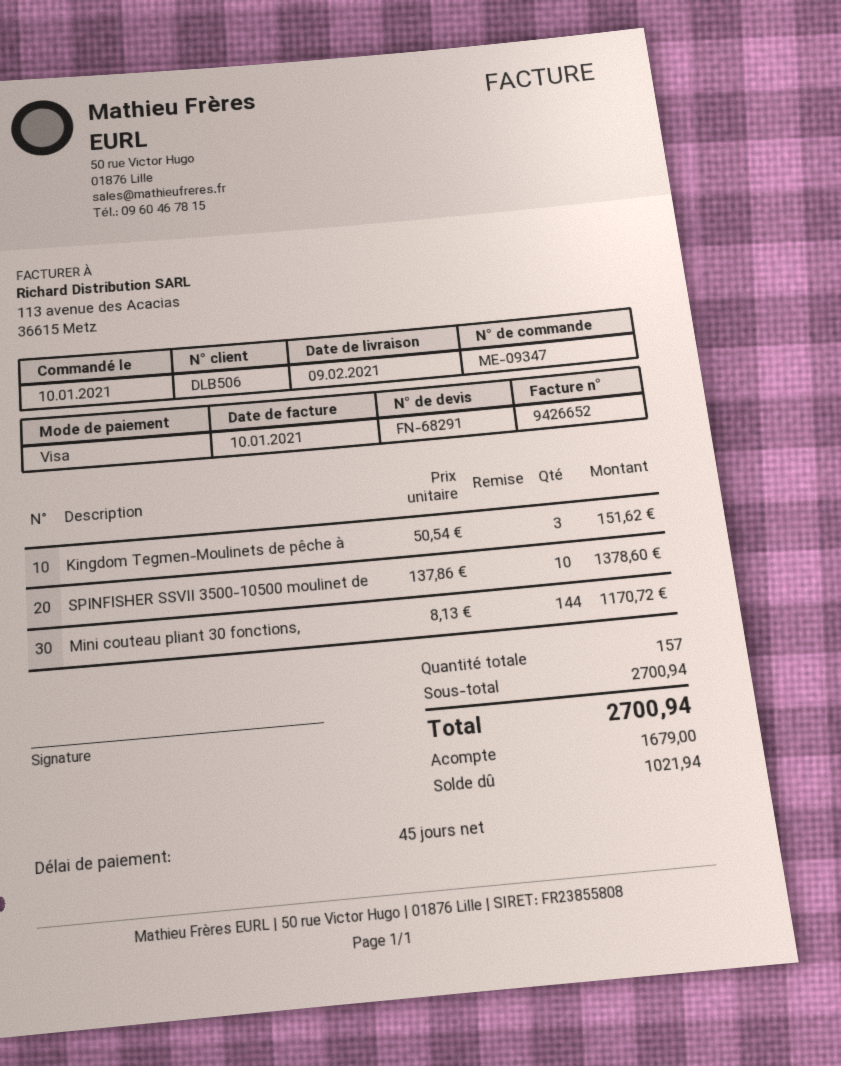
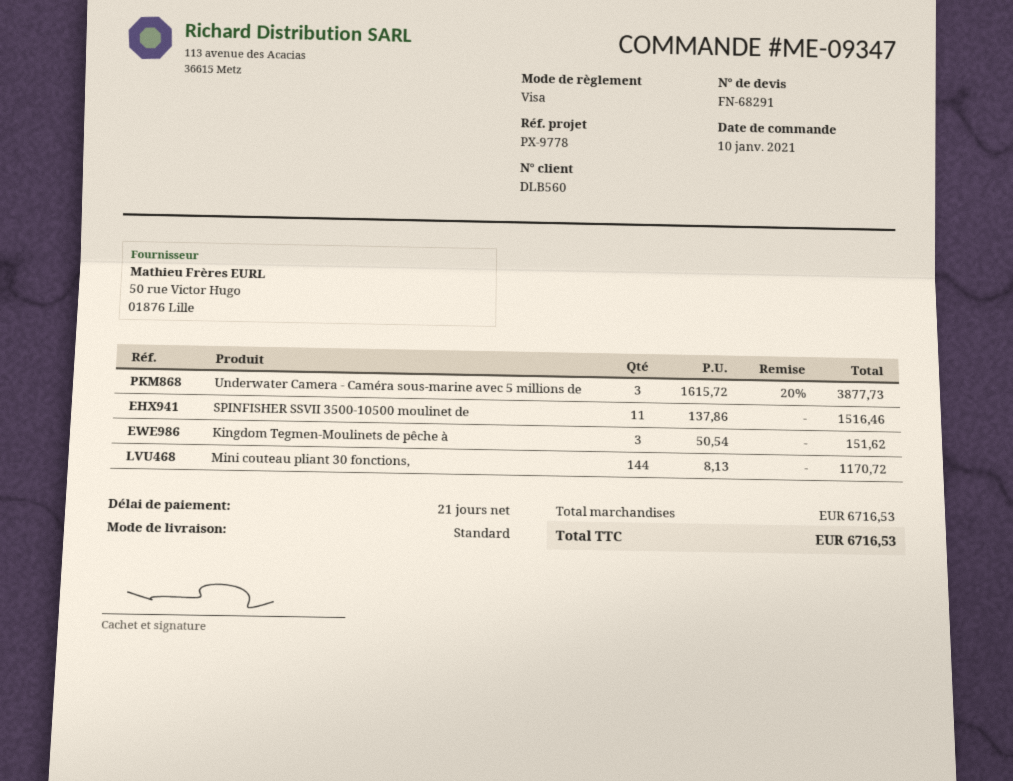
payment terms: 45 days -> 21 days
customer number: DLB506 -> DLB560
SPINFISHER SSVII 3500-10500 moulinet de: 10 x 137.86 = 1378.60 -> 11 x 137.86 = 1516.46
Underwater Camera - Caméra sous-marine avec 5 millions de: none -> 3 x 1615.72 - 20% = 3877.73
subtotal: 2700.94 -> 6716.53
total: 2700.94 -> 6716.53

